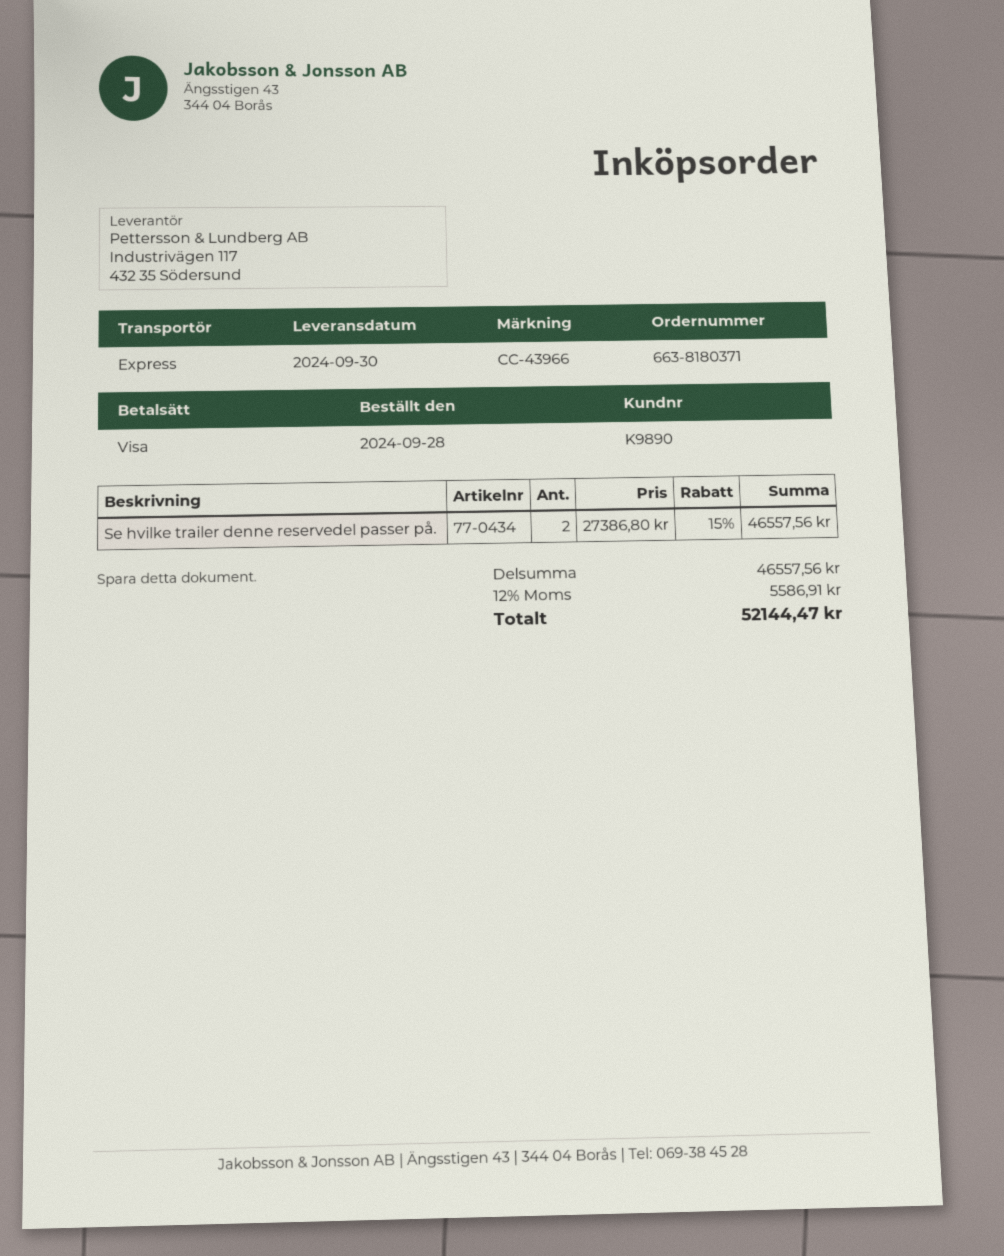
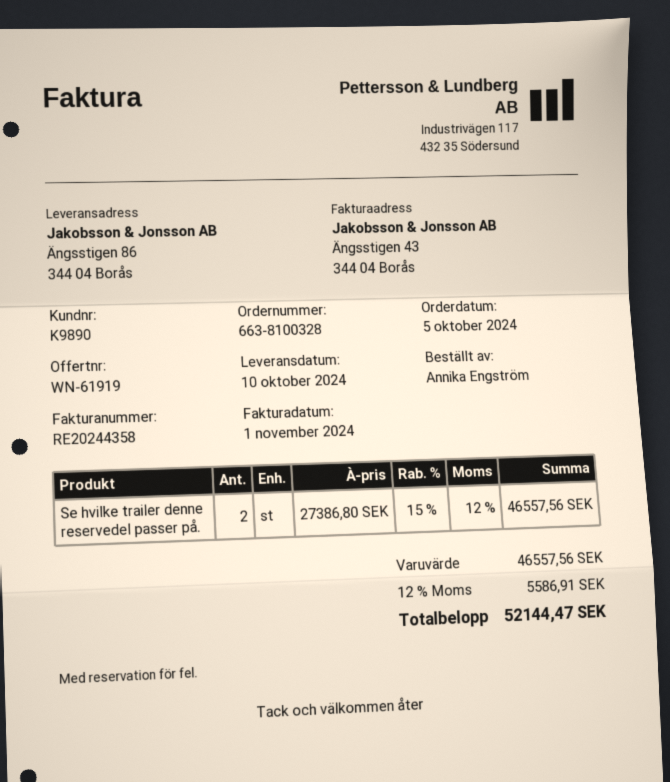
order number: 663-8180371 -> 663-8100328
order date: 2024-09-28 -> 2024-10-05
delivery date: 2024-09-30 -> 2024-10-10

